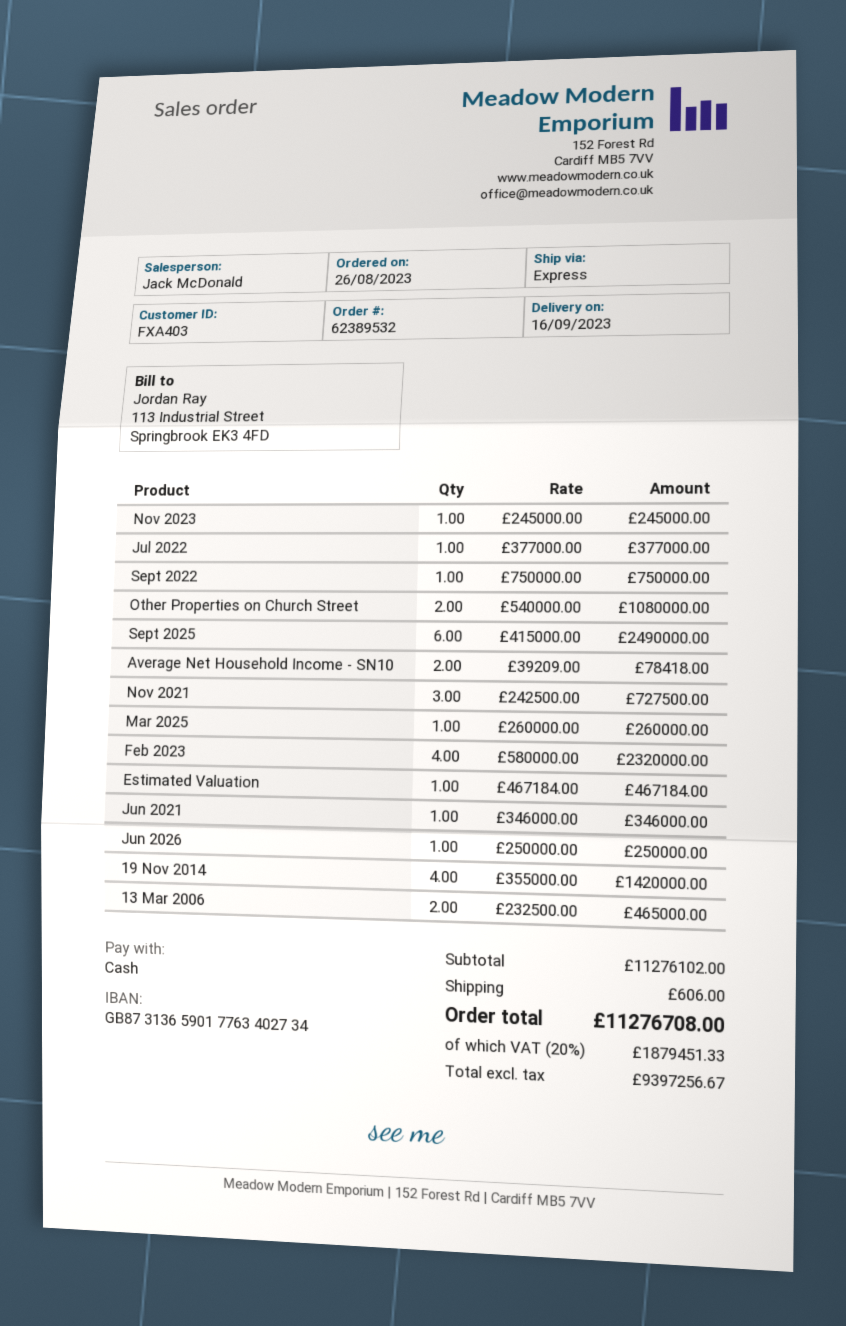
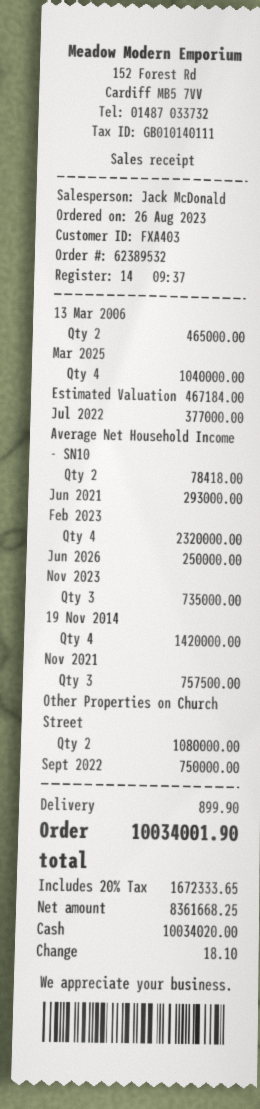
Nov 2023: 1 for 245000.00 -> 3 for 735000.00
Sept 2025: 6 for 2490000.00 -> none
Nov 2021: 3 for 727500.00 -> 3 for 757500.00
Mar 2025: 1 for 260000.00 -> 4 for 1040000.00
Jun 2021: 1 for 346000.00 -> 1 for 293000.00
shipping: 606.00 -> 899.90
net: 9397256.67 -> 8361668.25
tax: 20% = 1879451.33 -> 20% = 1672333.65
total: 11276708.00 -> 10034001.90

